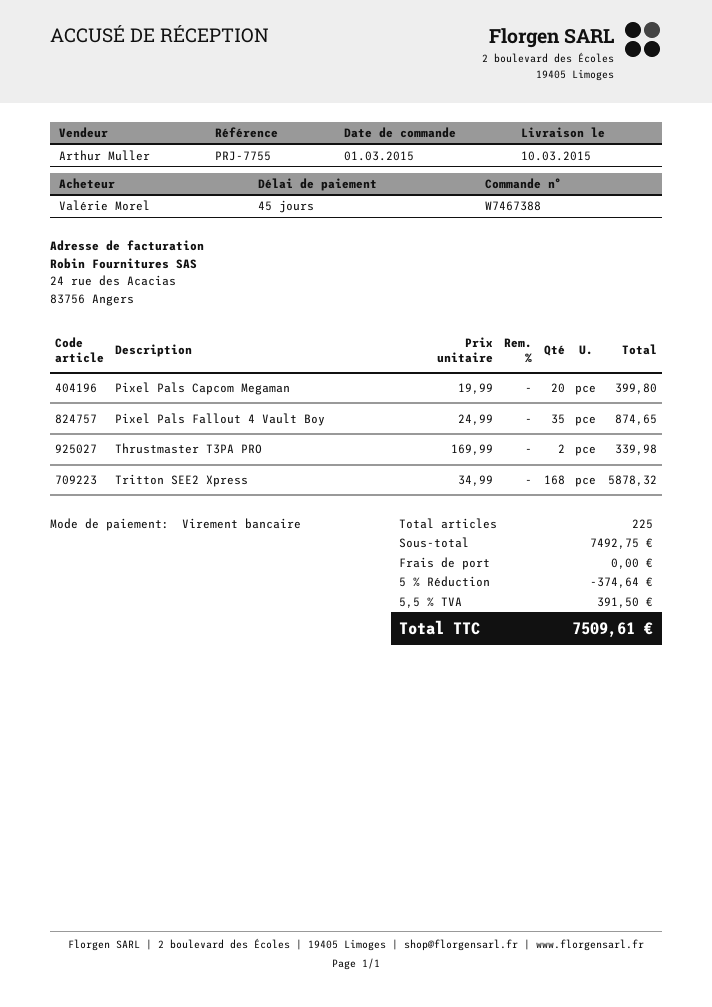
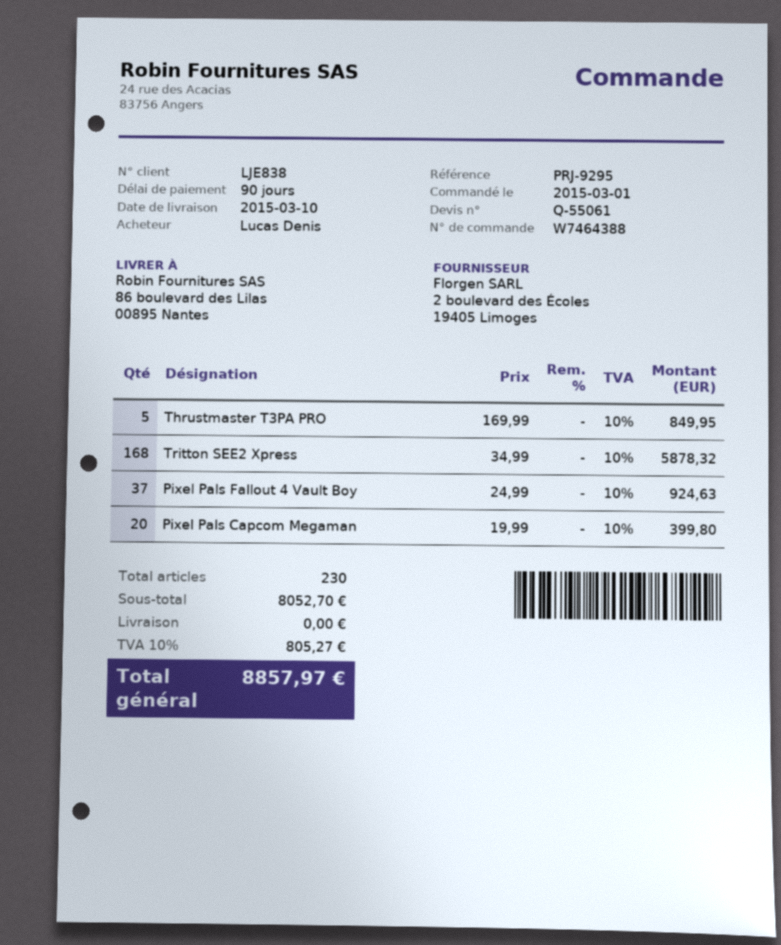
order number: W7467388 -> W7464388
payment terms: 45 days -> 90 days
reference: PRJ-7755 -> PRJ-9295
ordered by: Valérie Morel -> Lucas Denis
Pixel Pals Fallout 4 Vault Boy: 35 x 24.99 = 874.65 -> 37 x 24.99 = 924.63
Thrustmaster T3PA PRO: 2 x 169.99 = 339.98 -> 5 x 169.99 = 849.95
total quantity: 225 -> 230
subtotal: 7492.75 -> 8052.70
discount: 5% = 374.64 -> none
tax: 5.5% = 391.50 -> 10% = 805.27
total: 7509.61 -> 8857.97

